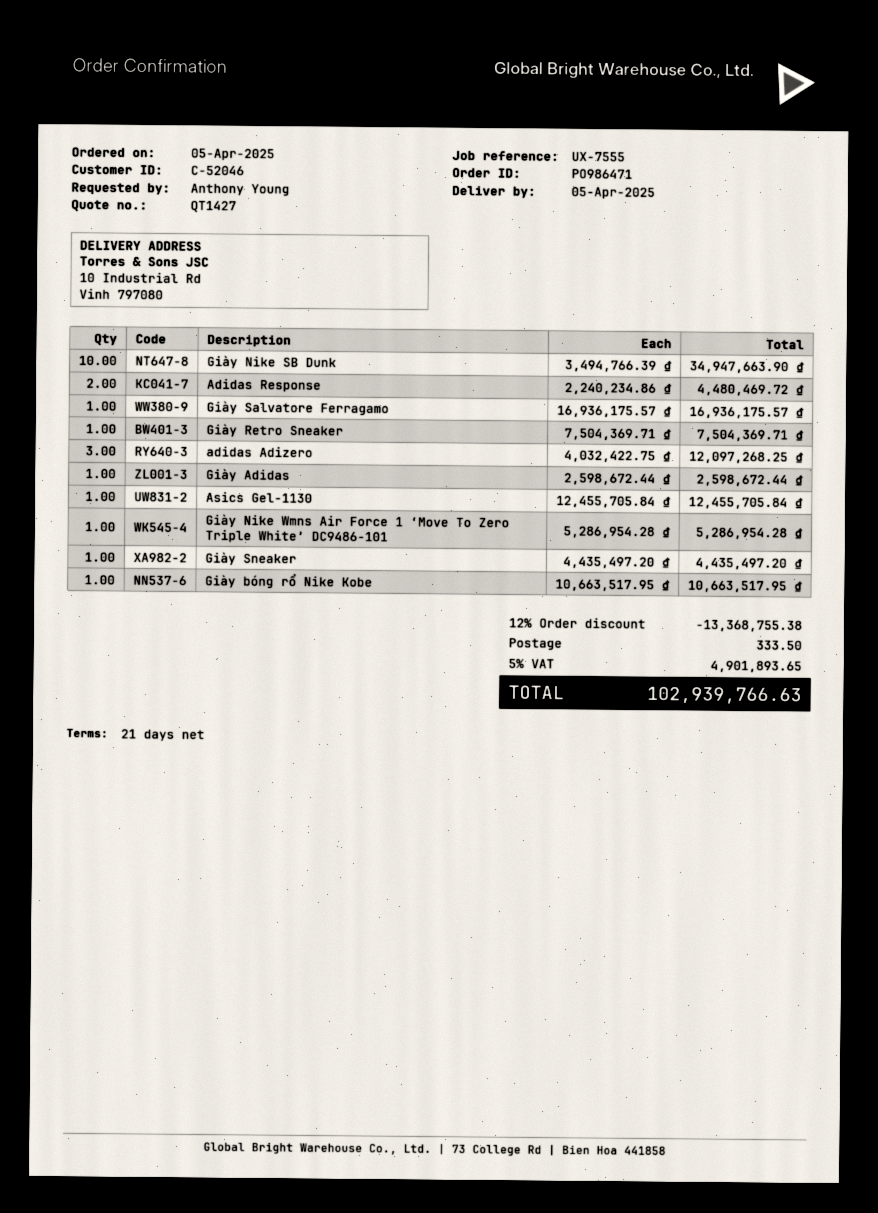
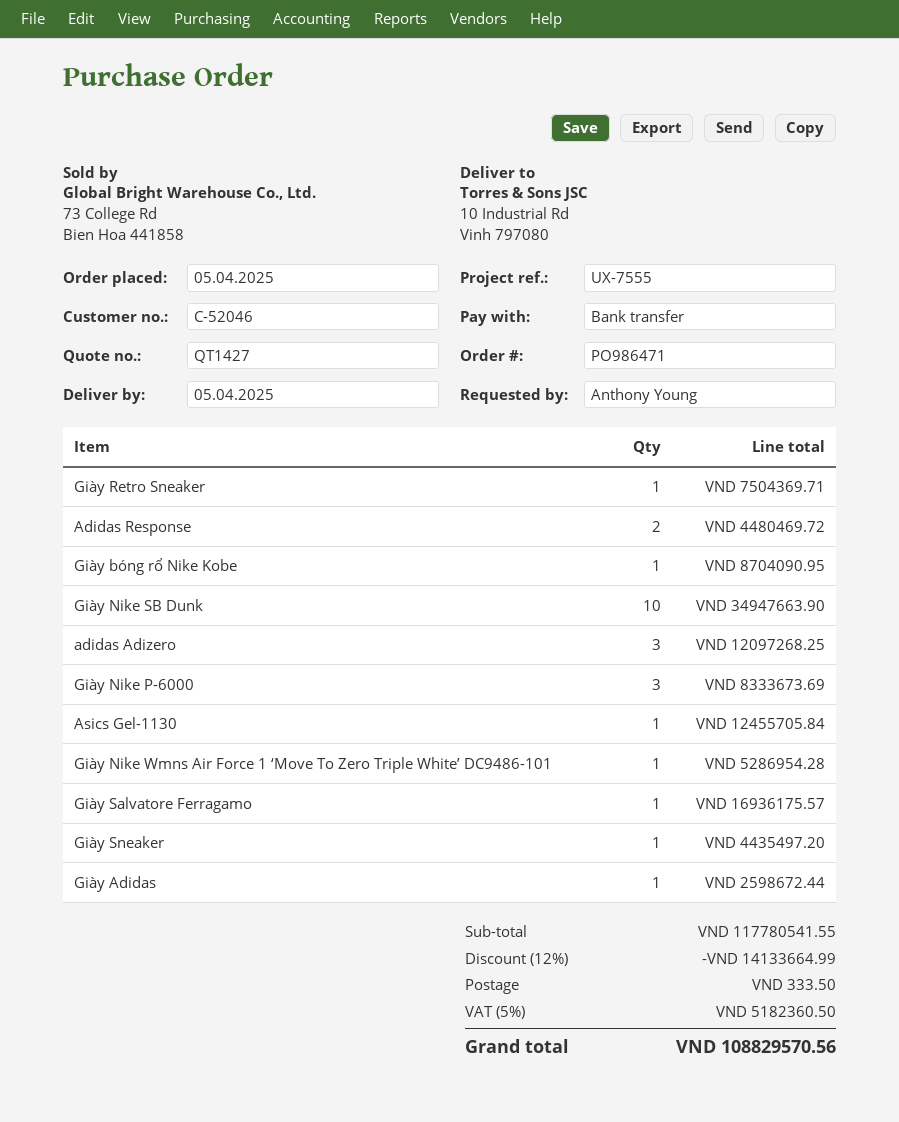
Giày bóng rổ Nike Kobe: 1 for 10663517.95 -> 1 for 8704090.95
Giày Nike P-6000: none -> 3 for 8333673.69
discount: 12% = 13368755.38 -> 12% = 14133664.99
tax: 5% = 4901893.65 -> 5% = 5182360.50
total: 102939766.63 -> 108829570.56

